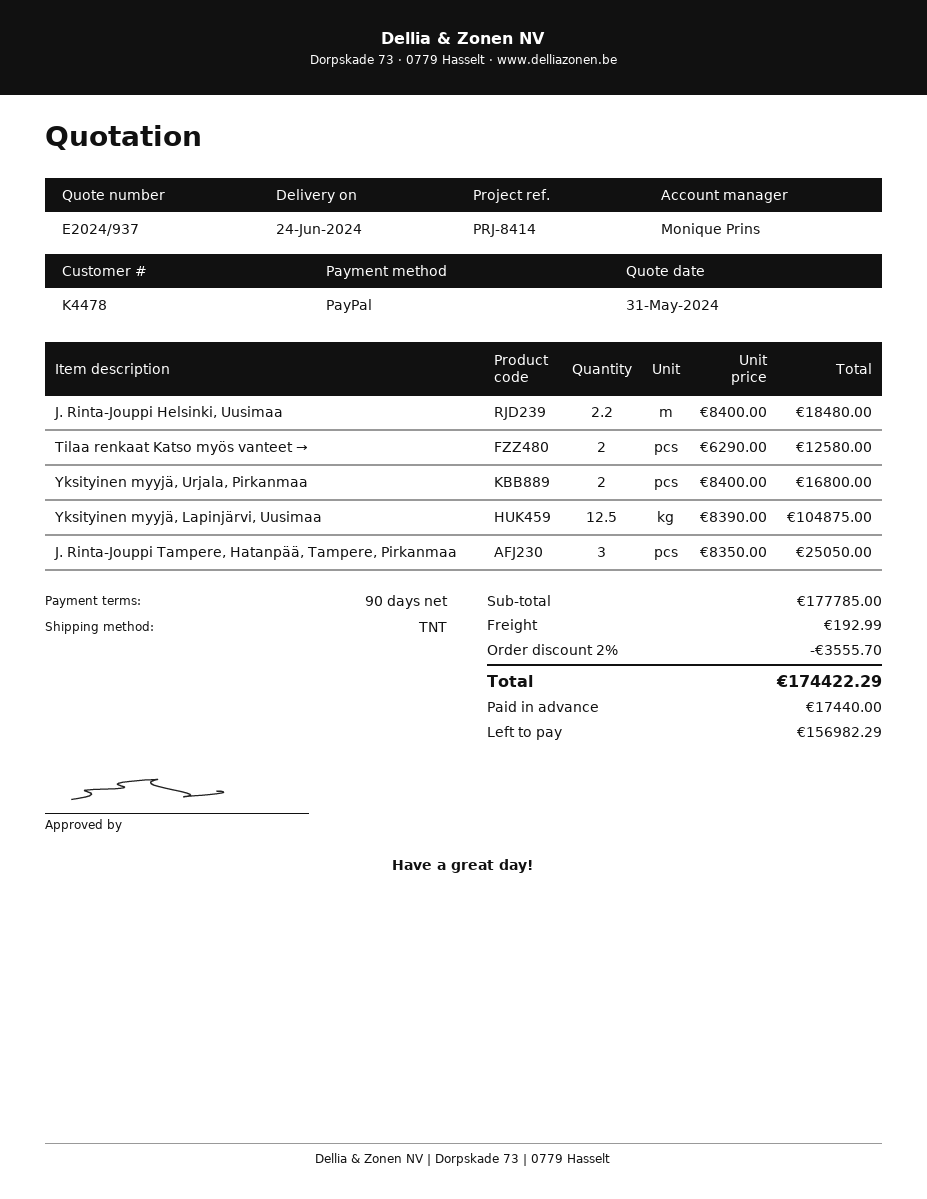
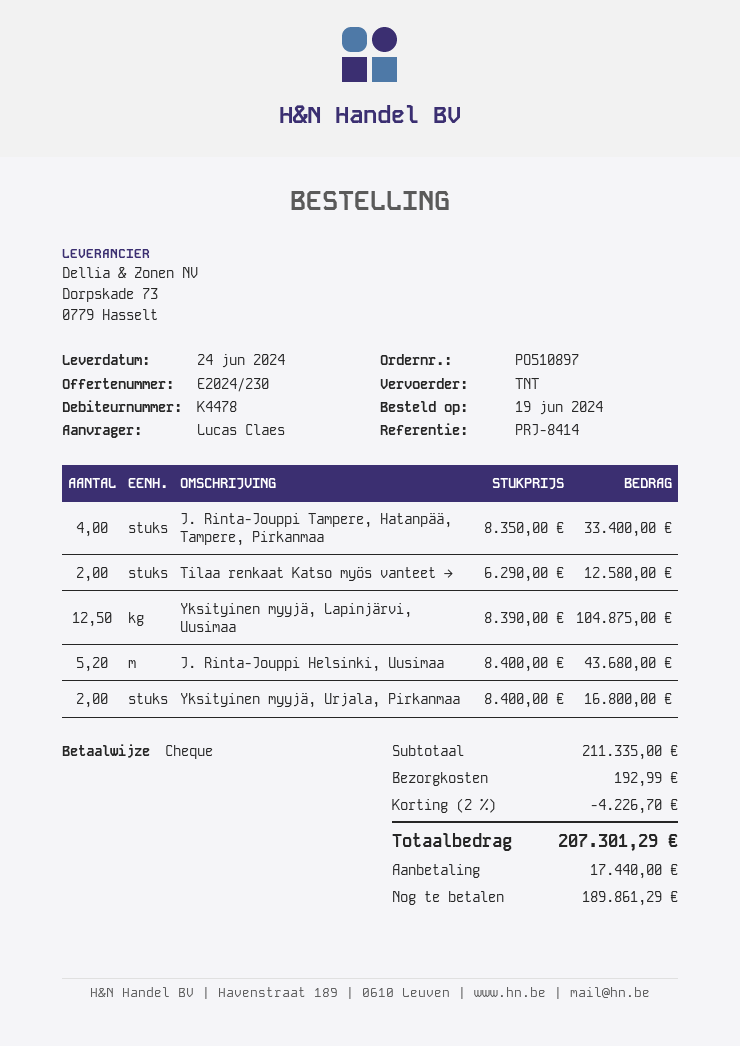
quote number: E2024/937 -> E2024/230
payment method: PayPal -> cheque
J. Rinta-Jouppi Helsinki, Uusimaa: 2.2 x 8400.00 = 18480.00 -> 5.2 x 8400.00 = 43680.00
J. Rinta-Jouppi Tampere, Hatanpää, Tampere, Pirkanmaa: 3 x 8350.00 = 25050.00 -> 4 x 8350.00 = 33400.00
subtotal: 177785.00 -> 211335.00
discount: 2% = 3555.70 -> 2% = 4226.70
total: 174422.29 -> 207301.29
balance: 156982.29 -> 189861.29

